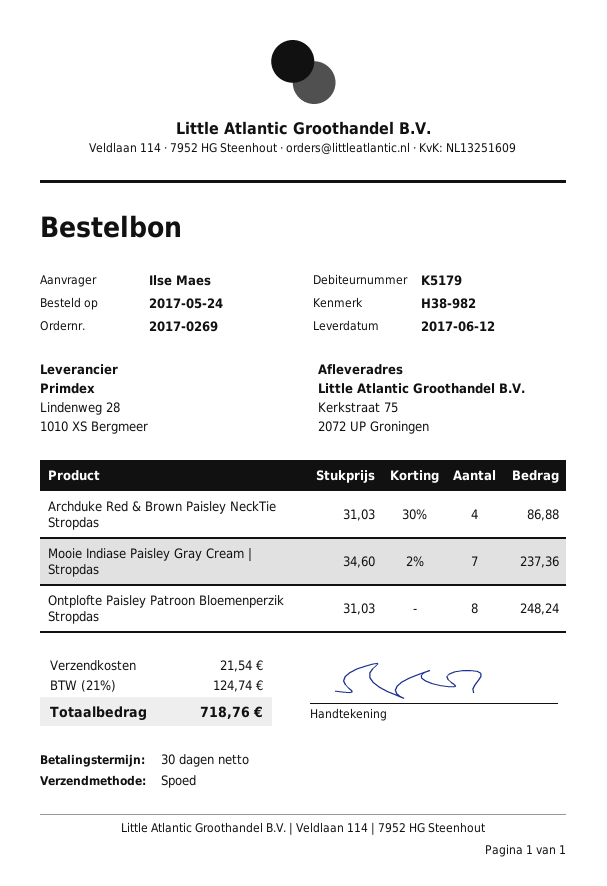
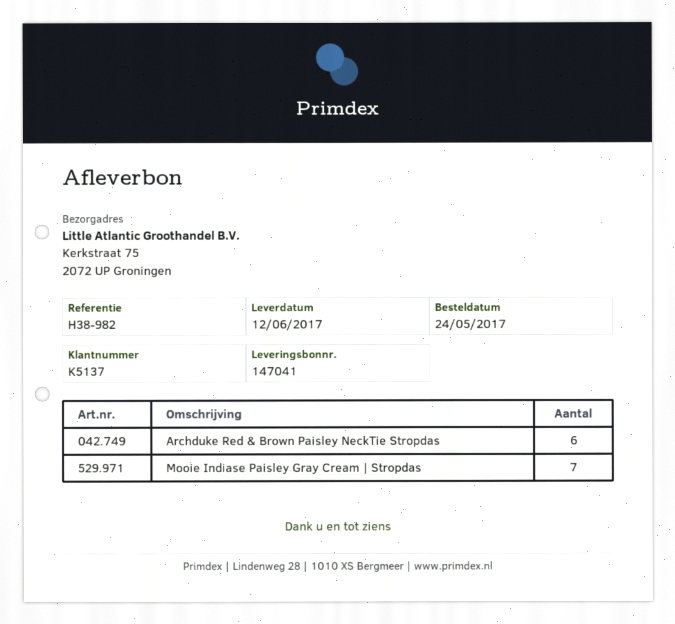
customer number: K5179 -> K5137
Archduke Red & Brown Paisley NeckTie Stropdas: 4 -> 6
Ontplofte Paisley Patroon Bloemenperzik Stropdas: 8 -> none

